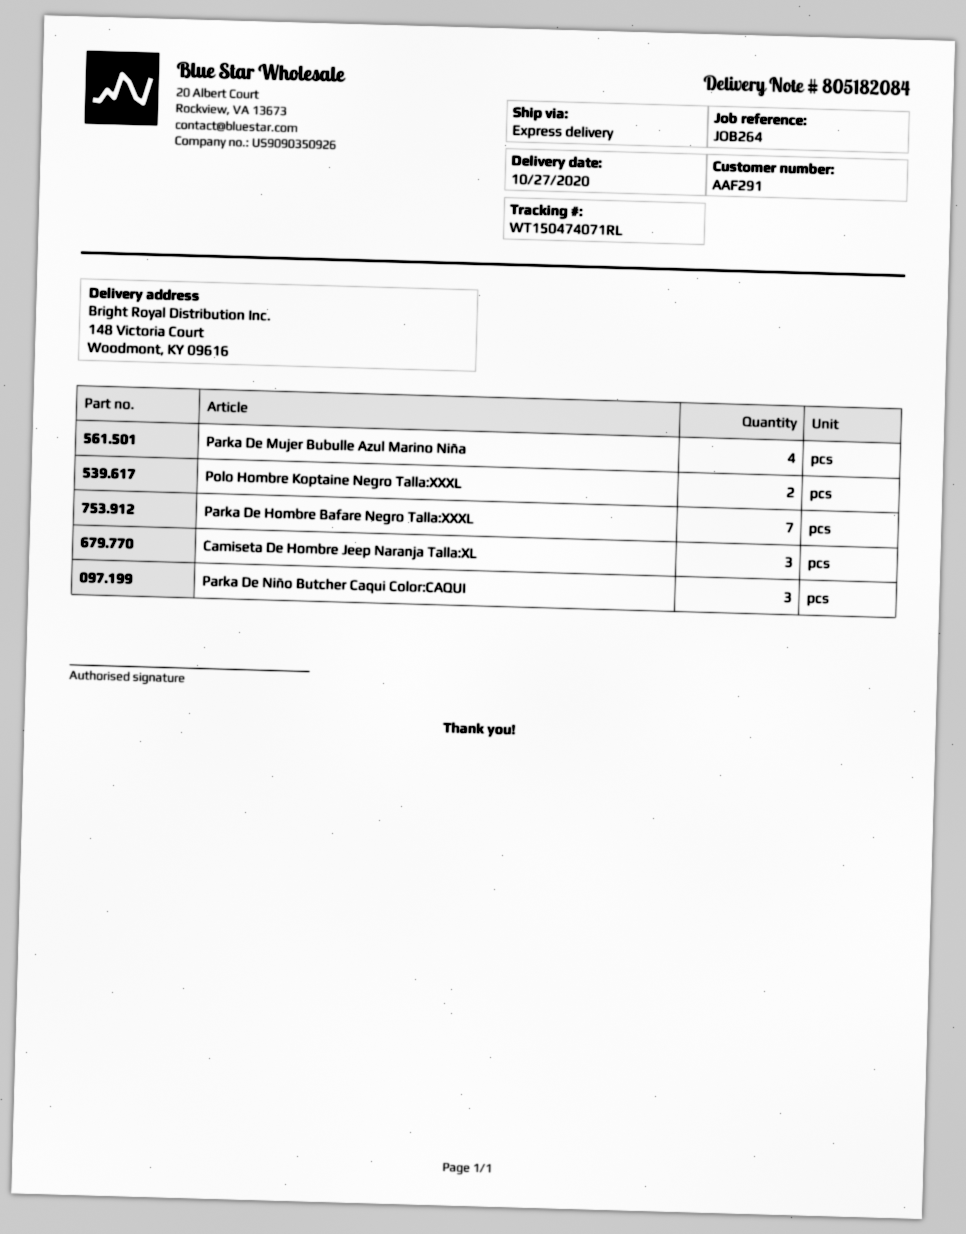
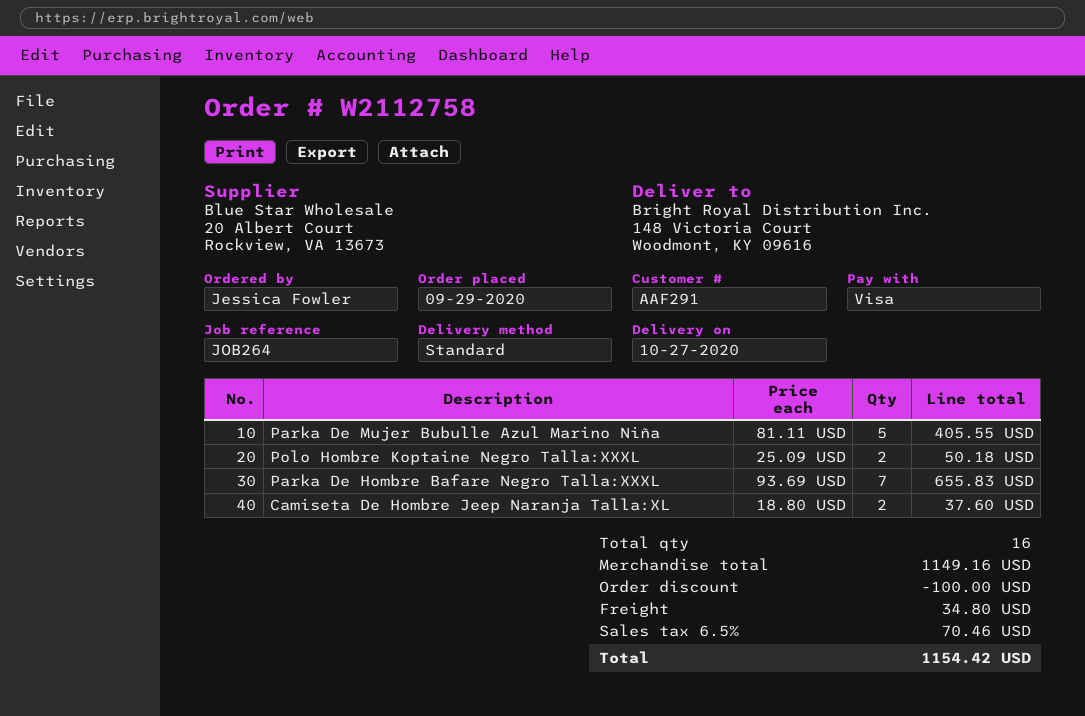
shipping method: express -> standard
Parka De Mujer Bubulle Azul Marino Niña: 4 -> 5
Camiseta De Hombre Jeep Naranja Talla:XL: 3 -> 2
Parka De Niño Butcher Caqui Color:CAQUI: 3 -> none

